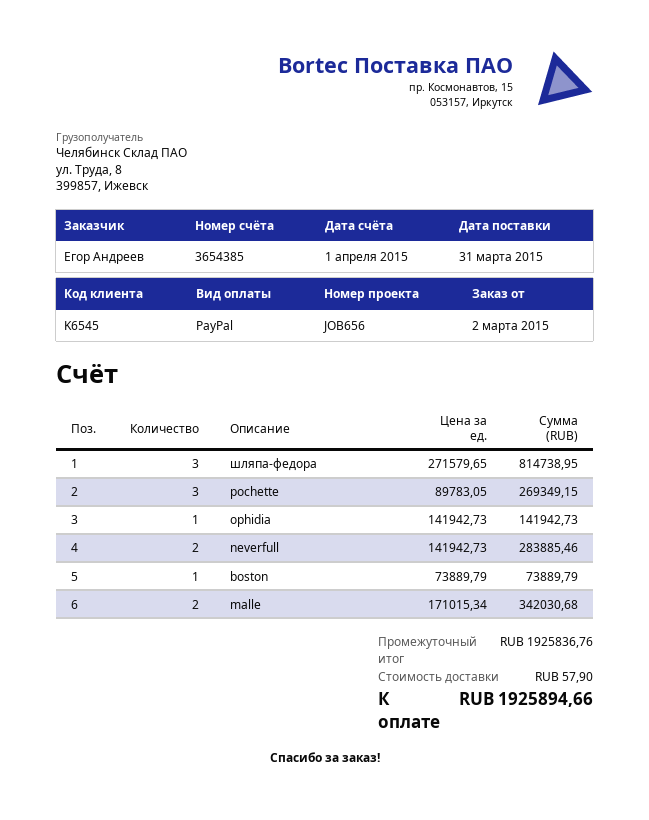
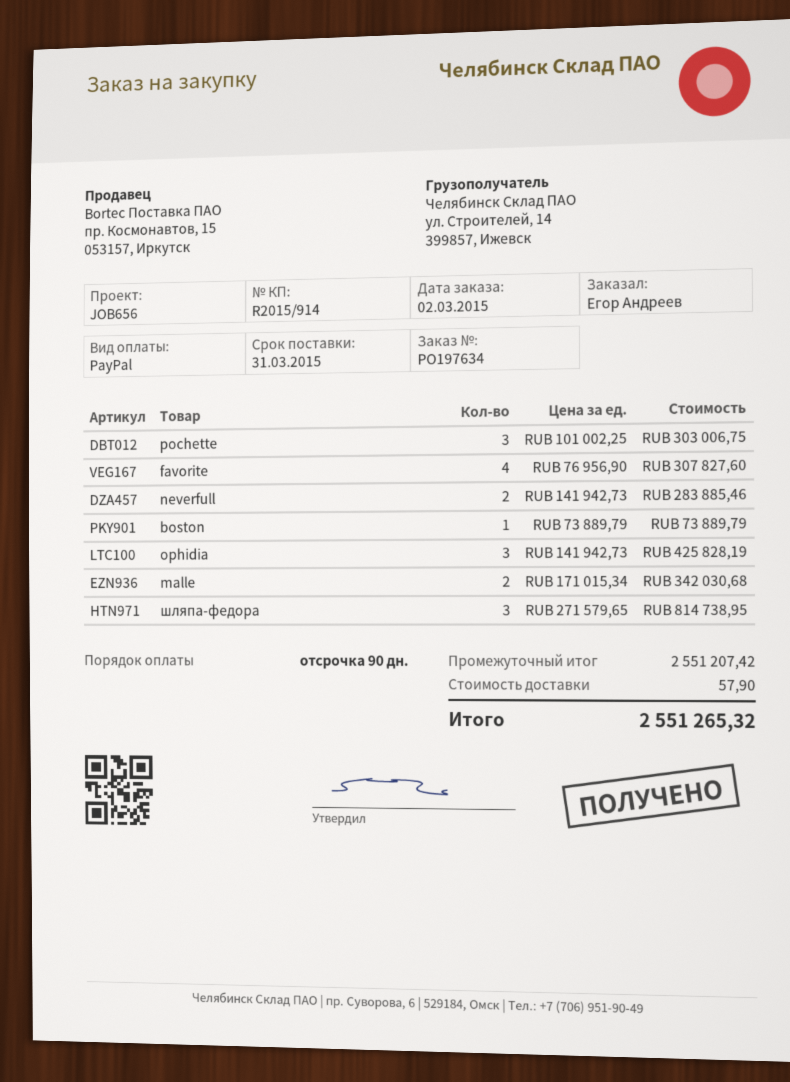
ship to: ул. Труда, 8, 399857, Ижевск -> ул. Строителей, 14, 399857, Ижевск
pochette: 3 x 89783.05 = 269349.15 -> 3 x 101002.25 = 303006.75
ophidia: 1 x 141942.73 = 141942.73 -> 3 x 141942.73 = 425828.19
favorite: none -> 4 x 76956.90 = 307827.60
subtotal: 1925836.76 -> 2551207.42
total: 1925894.66 -> 2551265.32

